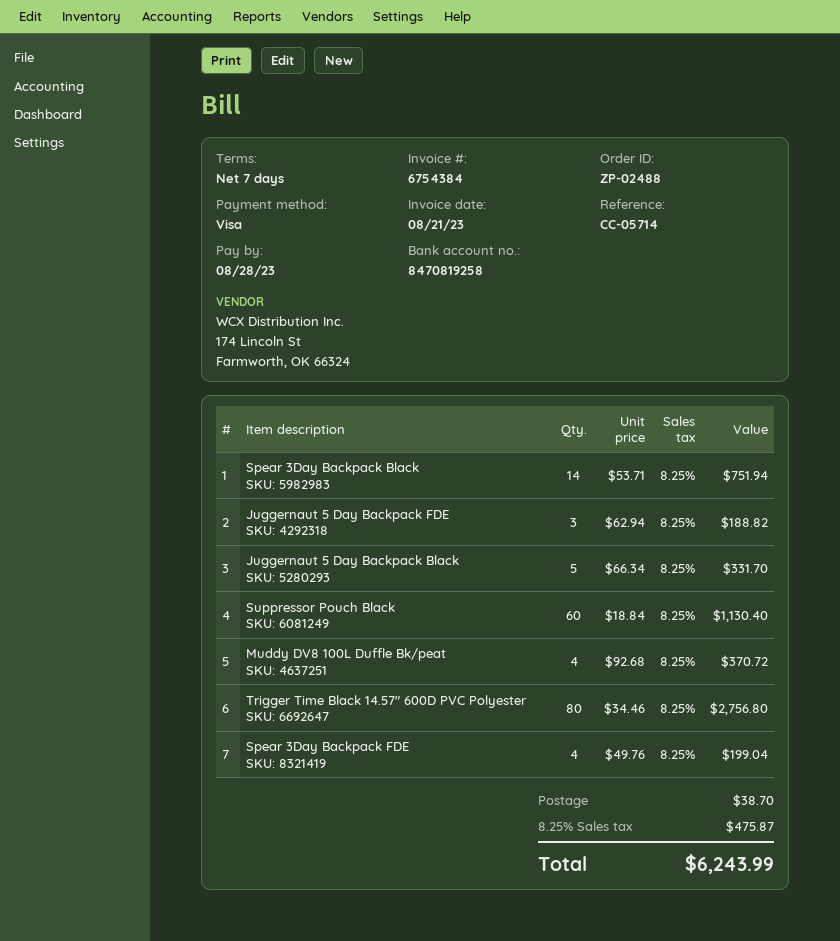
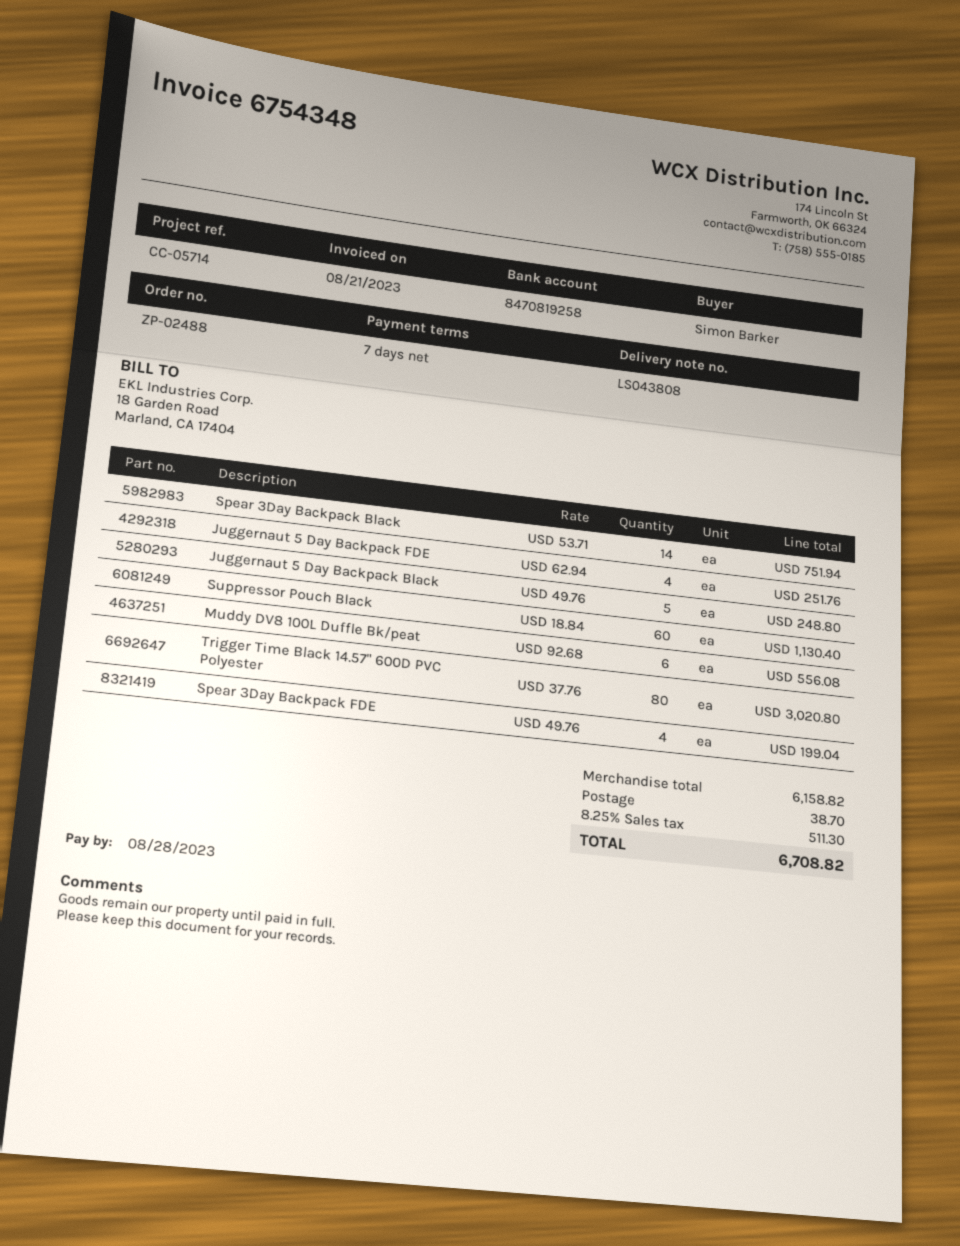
invoice number: 6754384 -> 6754348
Juggernaut 5 Day Backpack FDE: 3 x 62.94 = 188.82 -> 4 x 62.94 = 251.76
Juggernaut 5 Day Backpack Black: 5 x 66.34 = 331.70 -> 5 x 49.76 = 248.80
Muddy DV8 100L Duffle Bk/peat: 4 x 92.68 = 370.72 -> 6 x 92.68 = 556.08
Trigger Time Black 14.57" 600D PVC Polyester: 80 x 34.46 = 2756.80 -> 80 x 37.76 = 3020.80
tax: 8.25% = 475.87 -> 8.25% = 511.30
total: 6243.99 -> 6708.82

